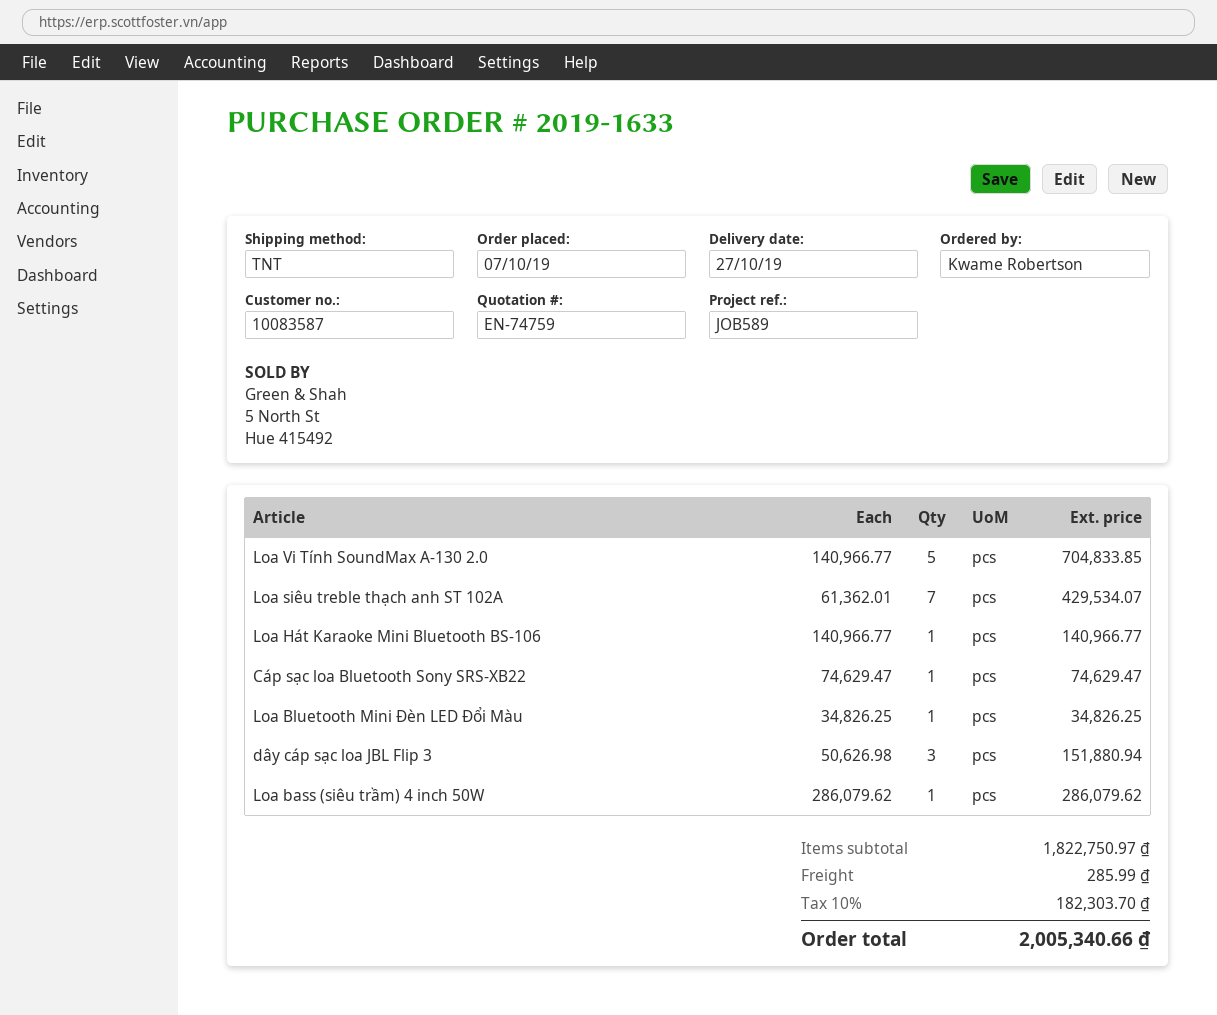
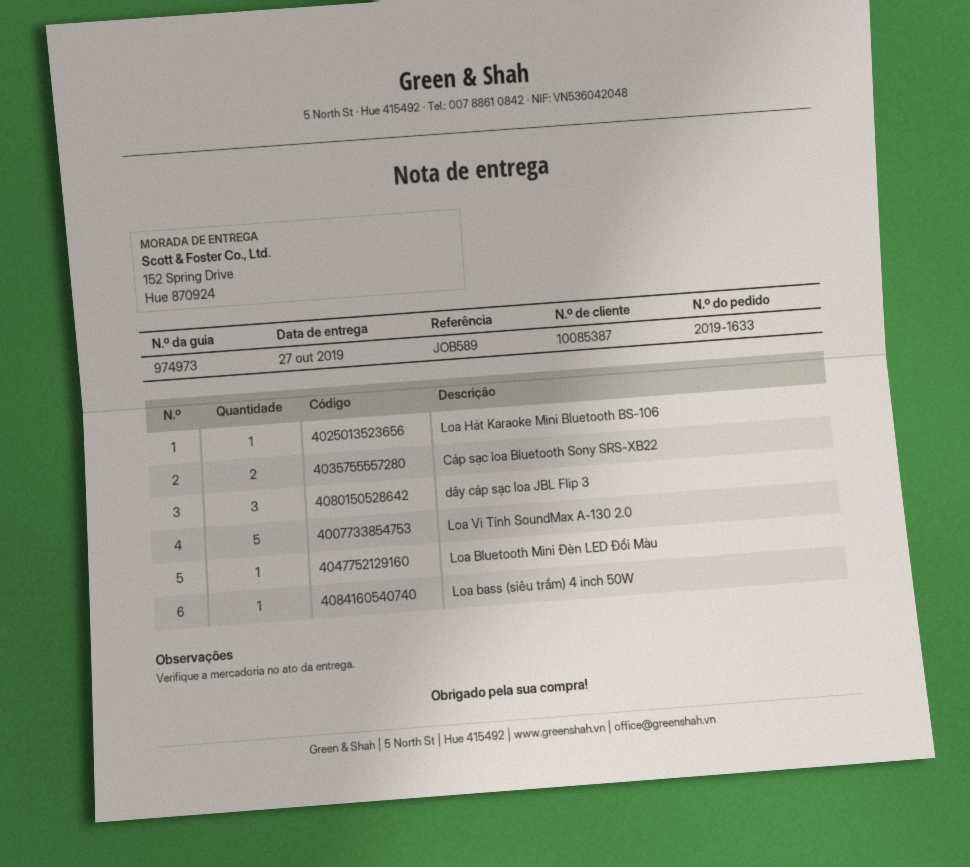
customer number: 10083587 -> 10085387
Loa siêu treble thạch anh ST 102A: 7 -> none
Cáp sạc loa Bluetooth Sony SRS-XB22: 1 -> 2

